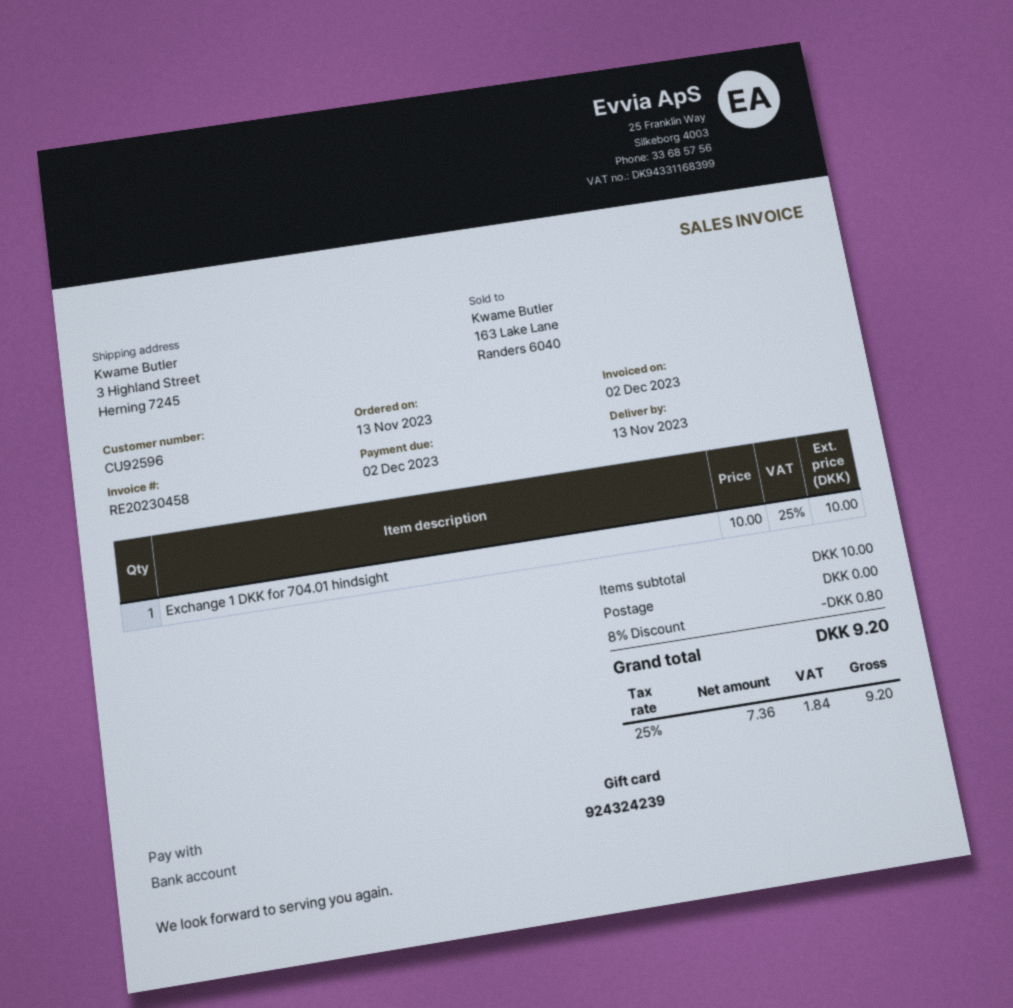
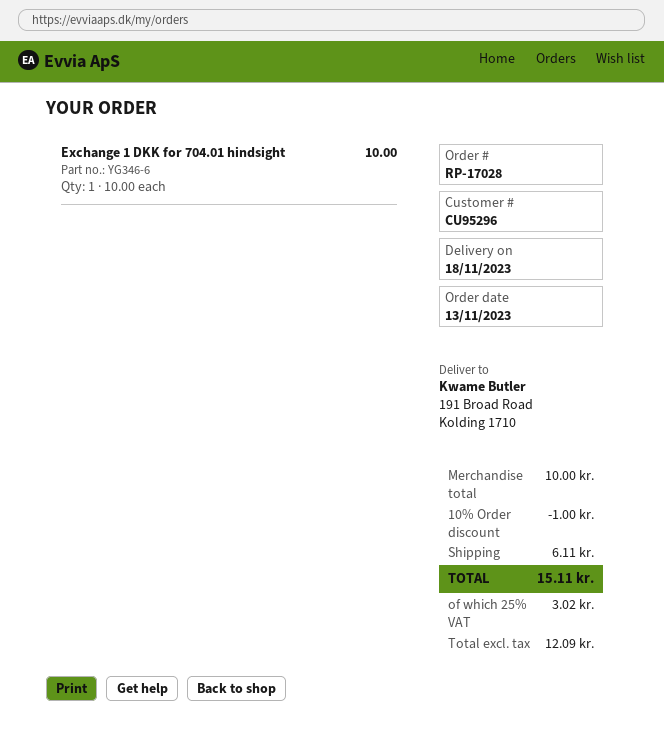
delivery date: 2023-11-13 -> 2023-11-18
customer number: CU92596 -> CU95296
ship to: 3 Highland Street, Herning 7245 -> 191 Broad Road, Kolding 1710
discount: 8% = 0.80 -> 10% = 1.00
shipping: 0.00 -> 6.11
net: 7.36 -> 12.09
tax: 25% = 1.84 -> 25% = 3.02
total: 9.20 -> 15.11

